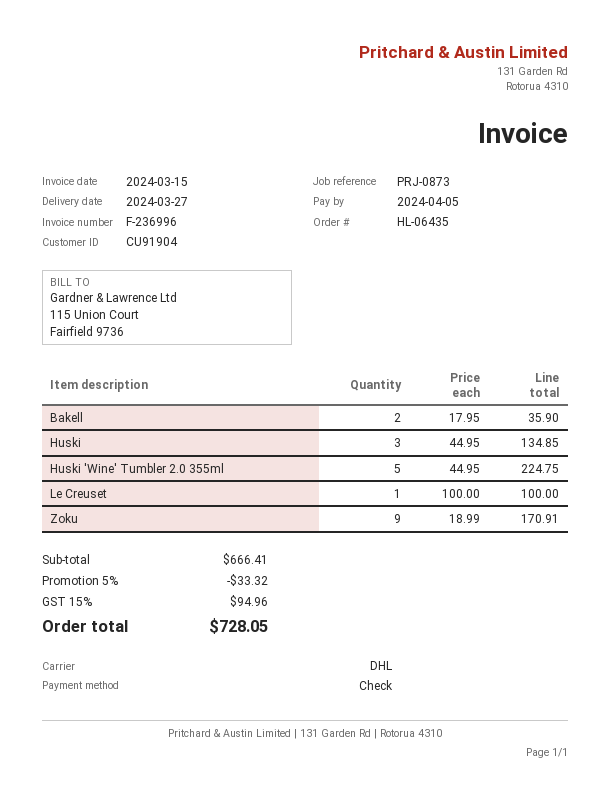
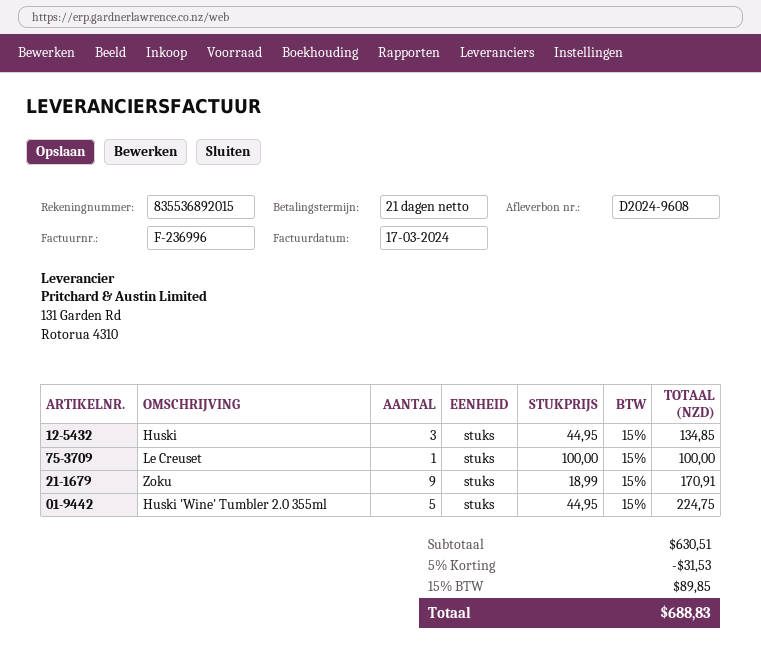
invoice date: 2024-03-15 -> 2024-03-17
Bakell: 2 x 17.95 = 35.90 -> none
subtotal: 666.41 -> 630.51
discount: 5% = 33.32 -> 5% = 31.53
tax: 15% = 94.96 -> 15% = 89.85
total: 728.05 -> 688.83

